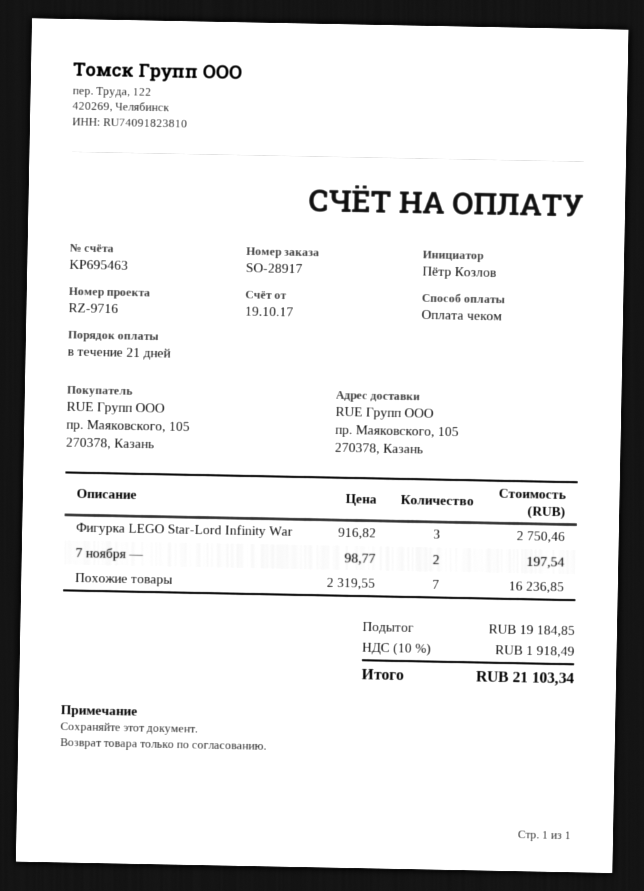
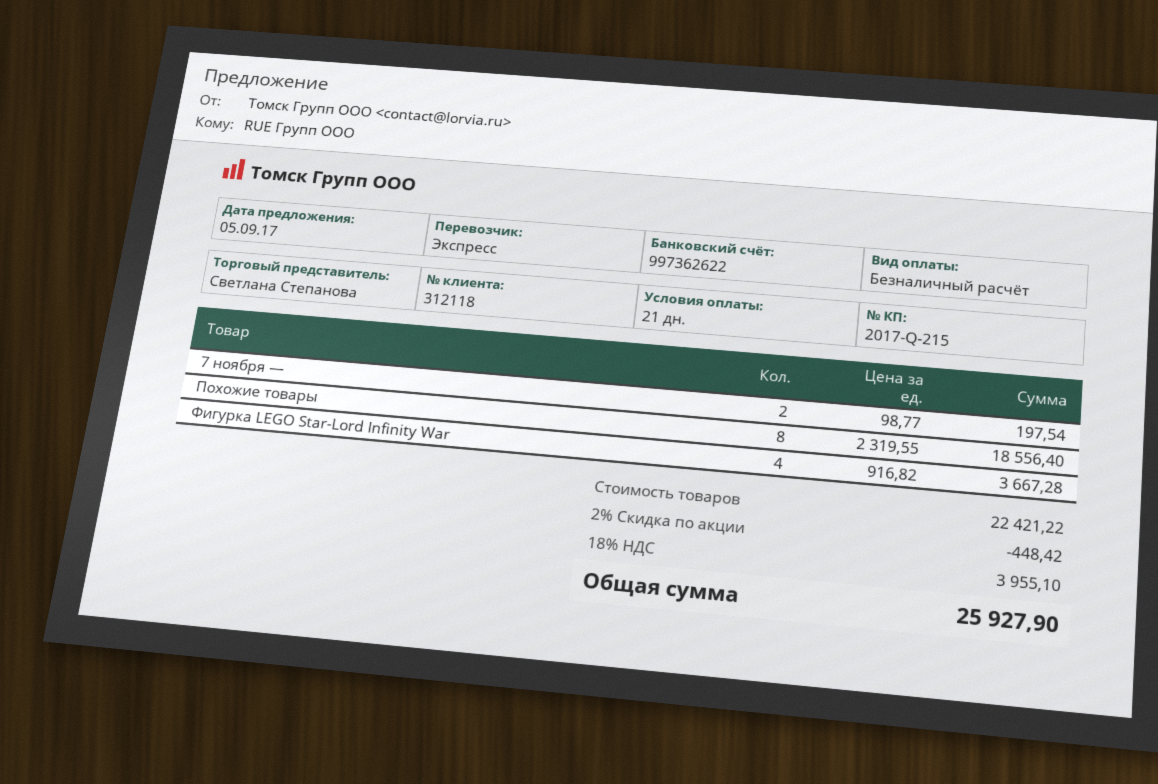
payment method: cheque -> bank transfer
Фигурка LEGO Star-Lord Infinity War: 3 x 916.82 = 2750.46 -> 4 x 916.82 = 3667.28
Похожие товары: 7 x 2319.55 = 16236.85 -> 8 x 2319.55 = 18556.40
subtotal: 19184.85 -> 22421.22
discount: none -> 2% = 448.42
tax: 10% = 1918.49 -> 18% = 3955.10
total: 21103.34 -> 25927.90

